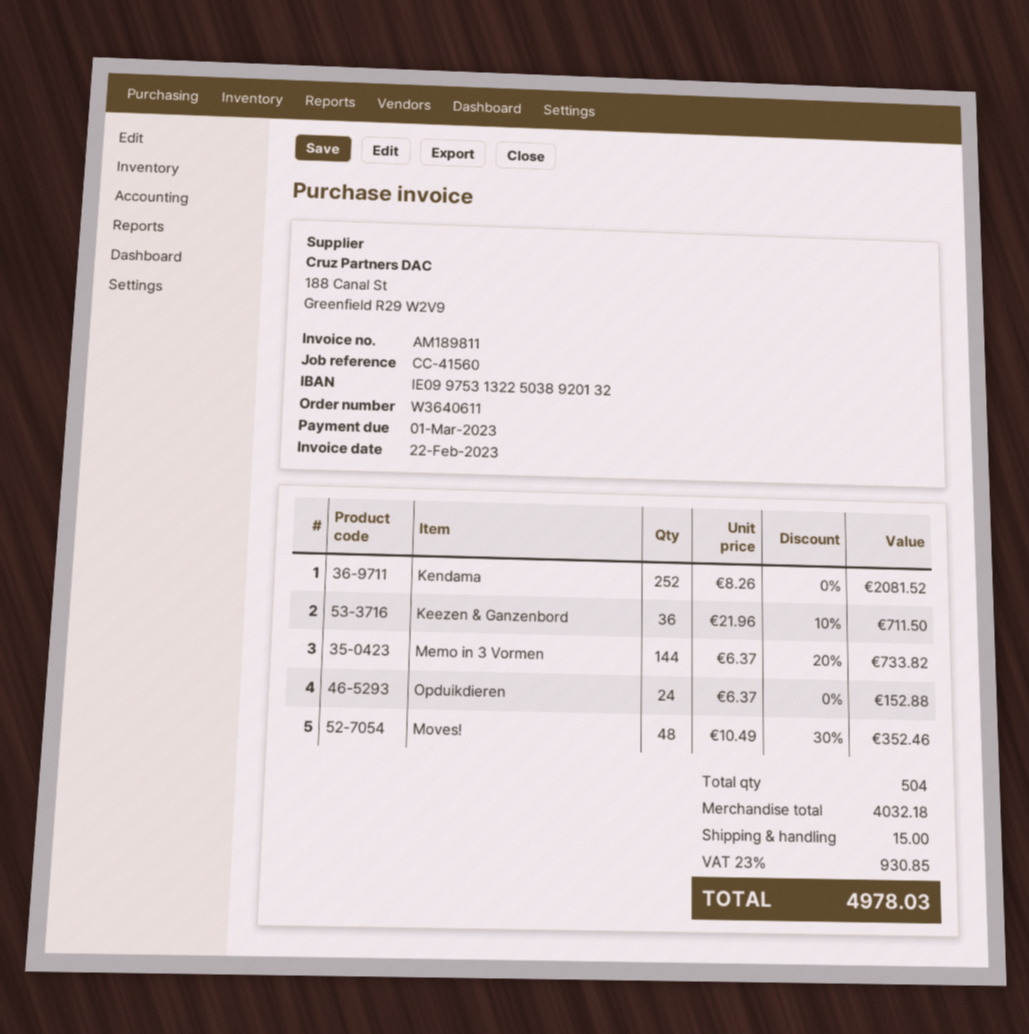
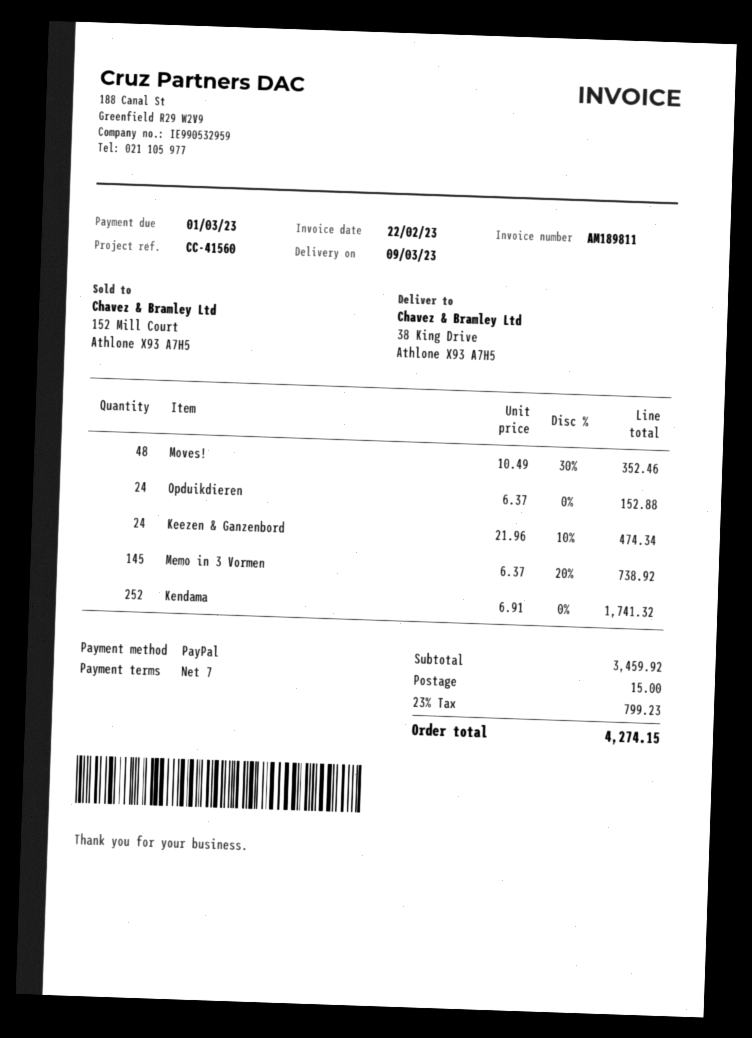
Kendama: 252 x 8.26 = 2081.52 -> 252 x 6.91 = 1741.32
Keezen & Ganzenbord: 36 x 21.96 - 10% = 711.50 -> 24 x 21.96 - 10% = 474.34
Memo in 3 Vormen: 144 x 6.37 - 20% = 733.82 -> 145 x 6.37 - 20% = 738.92
subtotal: 4032.18 -> 3459.92
tax: 23% = 930.85 -> 23% = 799.23
total: 4978.03 -> 4274.15

